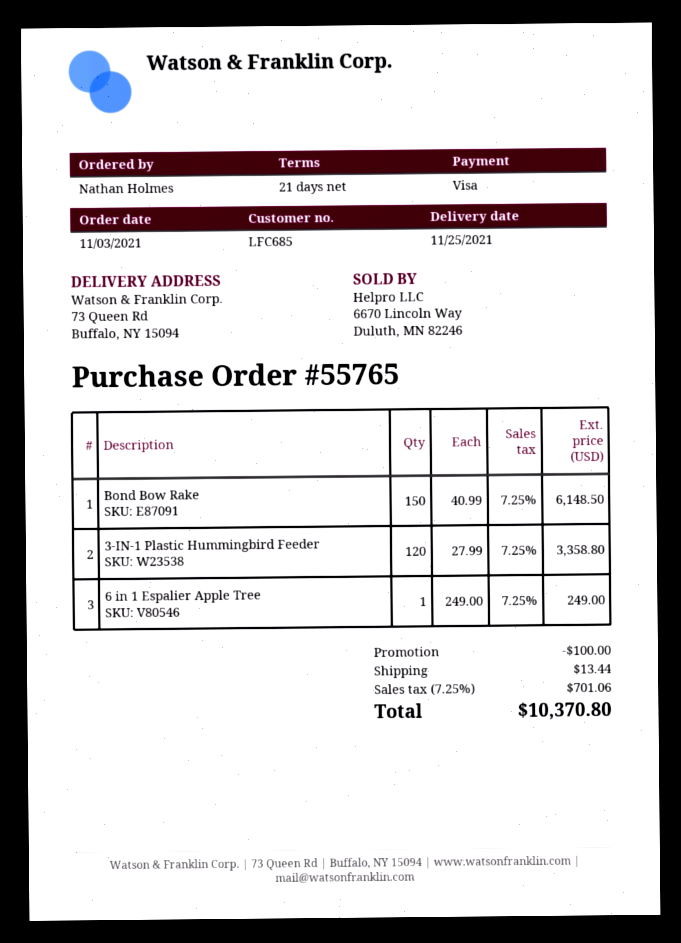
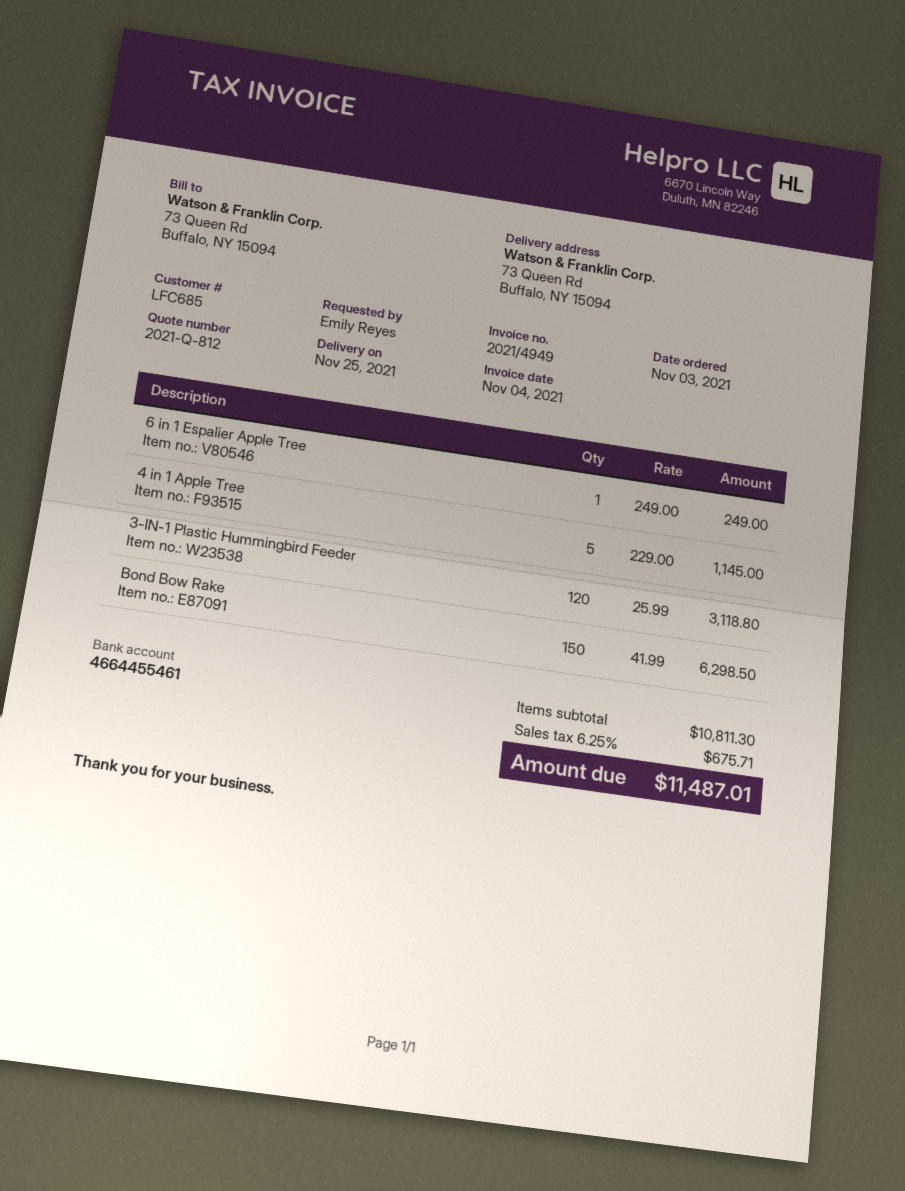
ordered by: Nathan Holmes -> Emily Reyes
Bond Bow Rake: 150 x 40.99 = 6148.50 -> 150 x 41.99 = 6298.50
3-IN-1 Plastic Hummingbird Feeder: 120 x 27.99 = 3358.80 -> 120 x 25.99 = 3118.80
4 in 1 Apple Tree: none -> 5 x 229.00 = 1145.00
discount: 100.00 -> none
shipping: 13.44 -> none
tax: 7.25% = 701.06 -> 6.25% = 675.71
total: 10370.80 -> 11487.01

